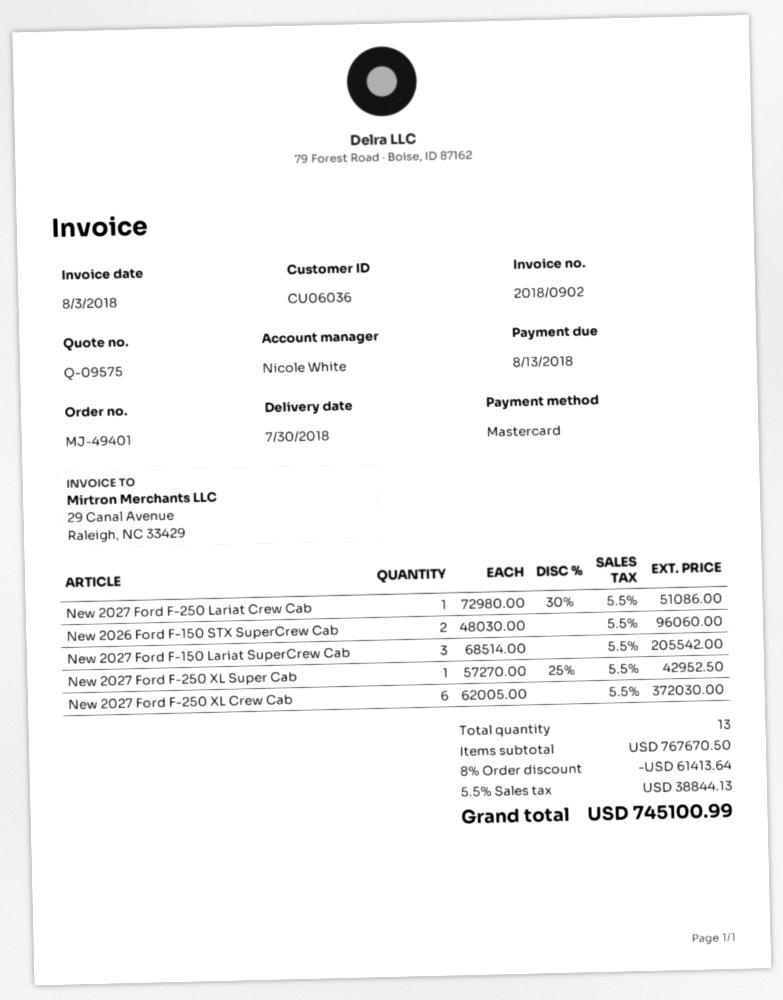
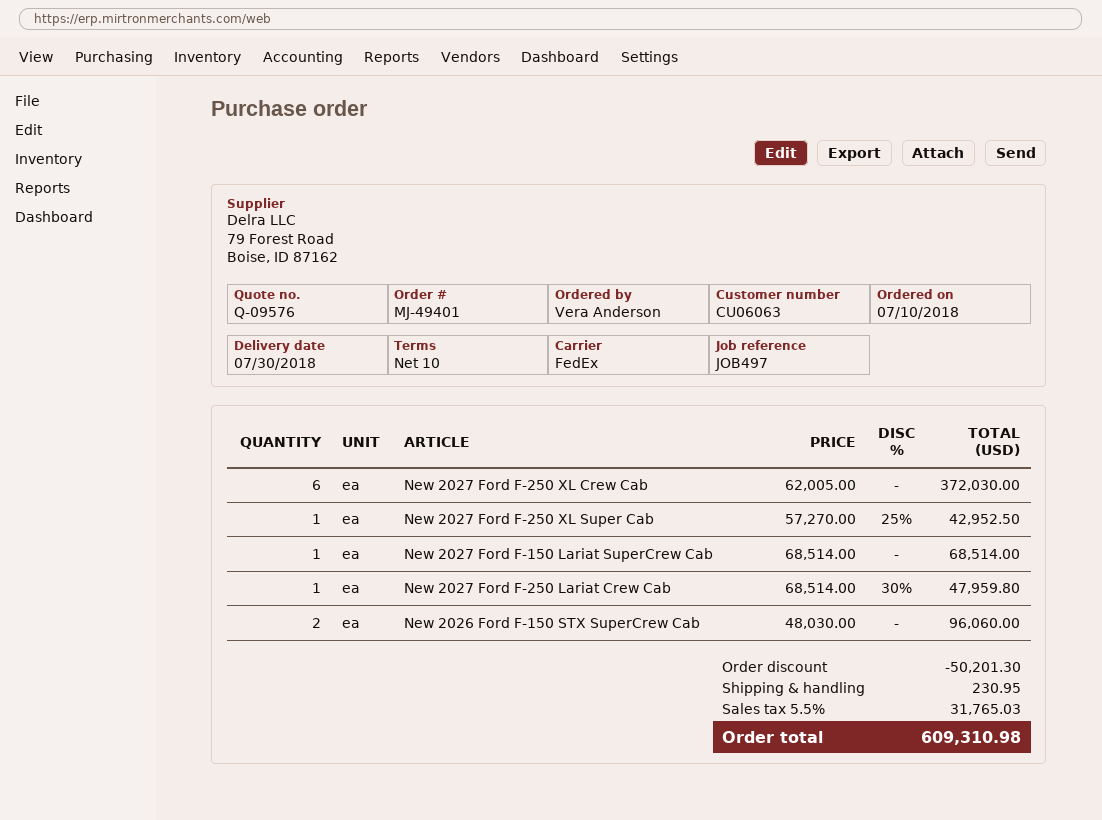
quote number: Q-09575 -> Q-09576
customer number: CU06036 -> CU06063
New 2027 Ford F-250 Lariat Crew Cab: 1 x 72980.00 - 30% = 51086.00 -> 1 x 68514.00 - 30% = 47959.80
New 2027 Ford F-150 Lariat SuperCrew Cab: 3 x 68514.00 = 205542.00 -> 1 x 68514.00 = 68514.00
discount: 61413.64 -> 50201.30
shipping: none -> 230.95
tax: 5.5% = 38844.13 -> 5.5% = 31765.03
total: 745100.99 -> 609310.98

